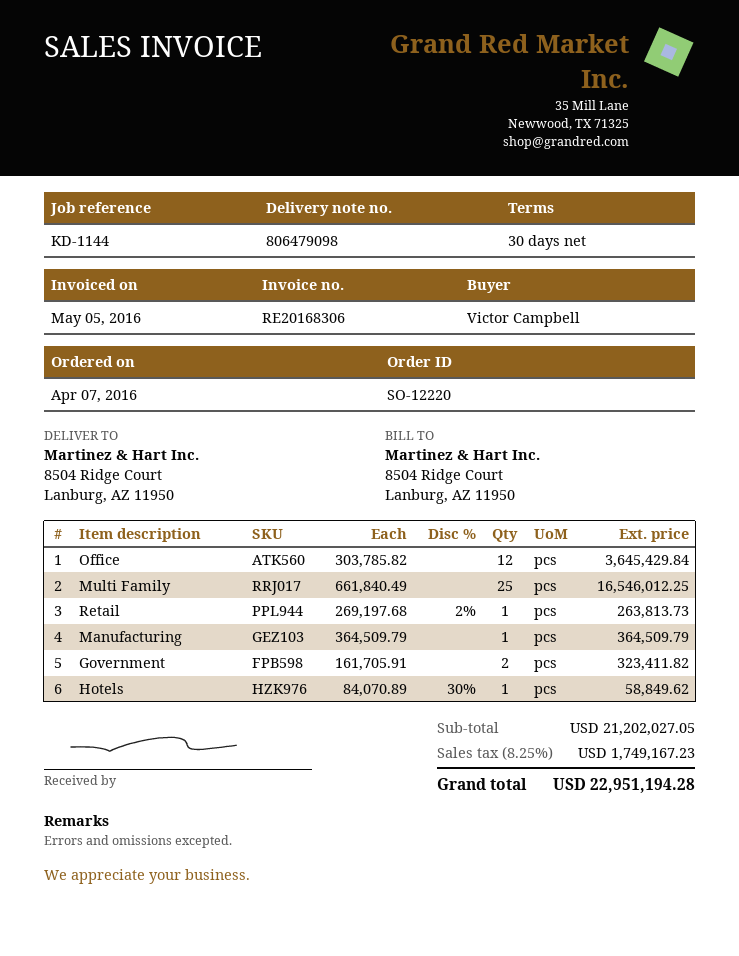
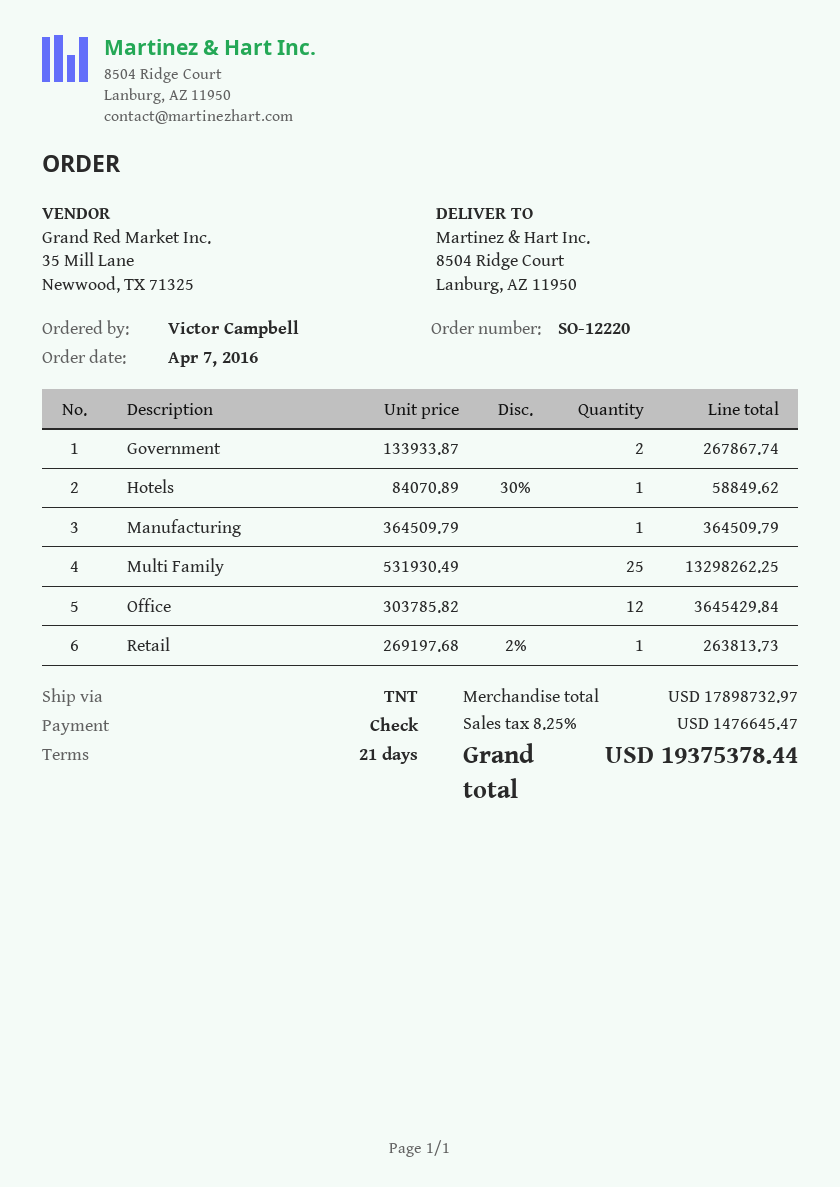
payment terms: 30 days -> 21 days
Multi Family: 25 x 661840.49 = 16546012.25 -> 25 x 531930.49 = 13298262.25
Government: 2 x 161705.91 = 323411.82 -> 2 x 133933.87 = 267867.74
subtotal: 21202027.05 -> 17898732.97
tax: 8.25% = 1749167.23 -> 8.25% = 1476645.47
total: 22951194.28 -> 19375378.44

